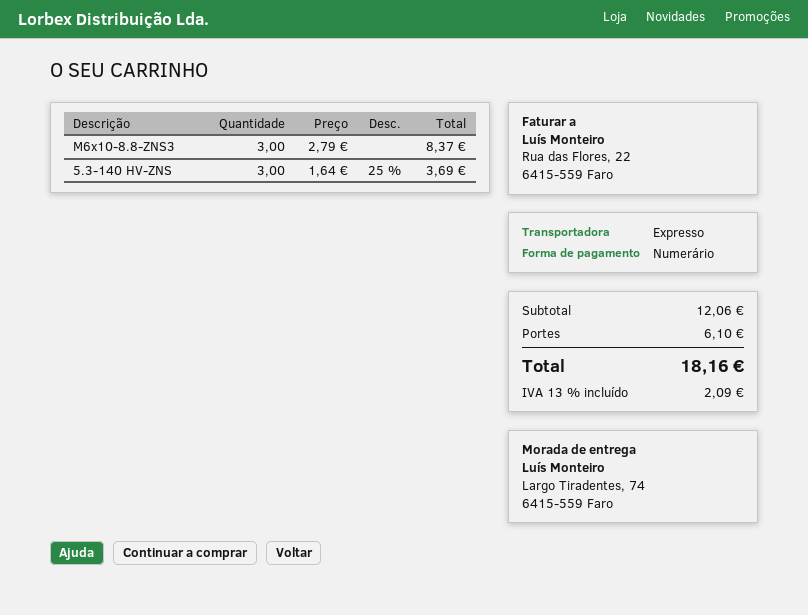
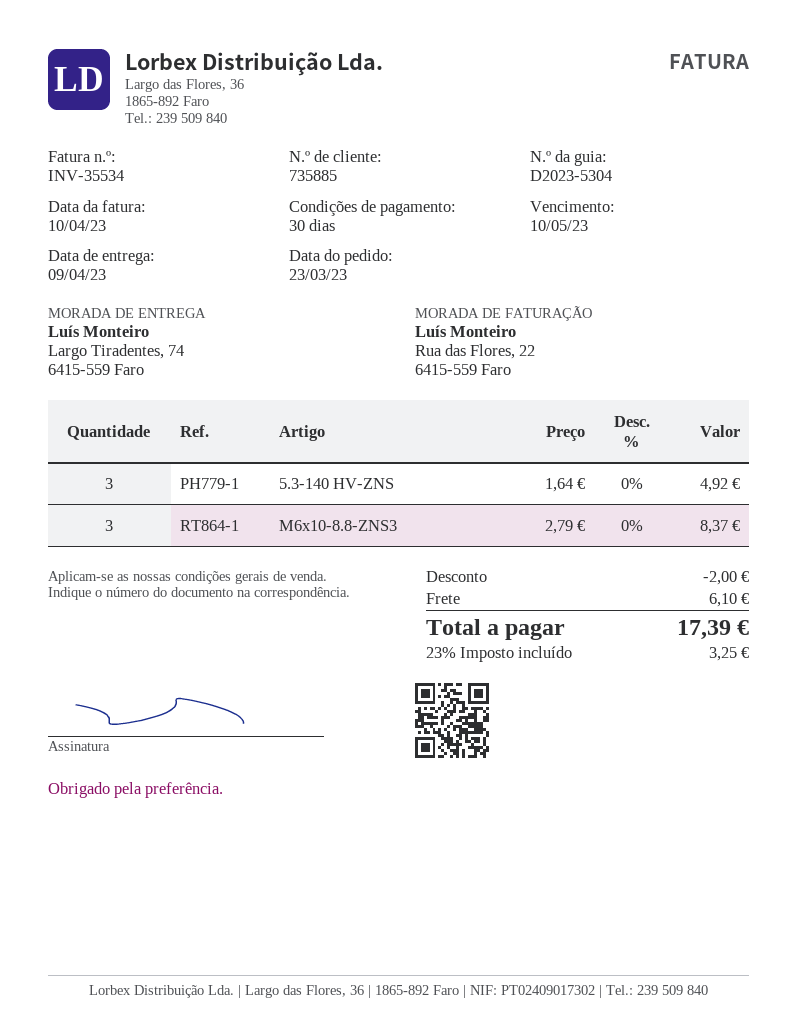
5.3-140 HV-ZNS: 3 x 1.64 - 25% = 3.69 -> 3 x 1.64 = 4.92
discount: none -> 2.00
tax: 13% = 2.09 -> 23% = 3.25
total: 18.16 -> 17.39

